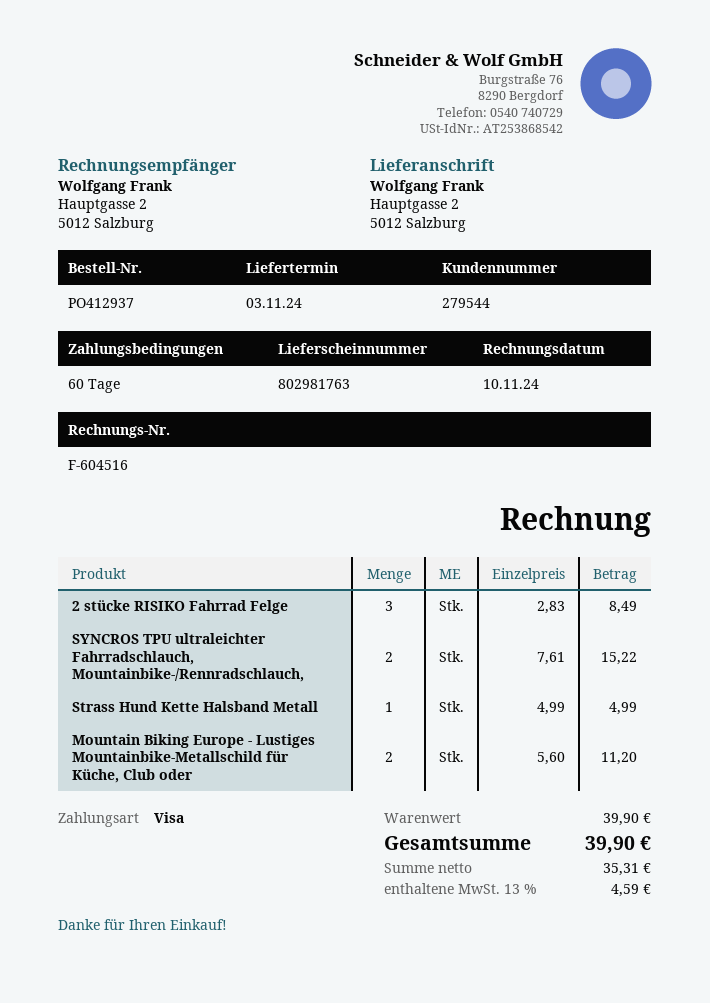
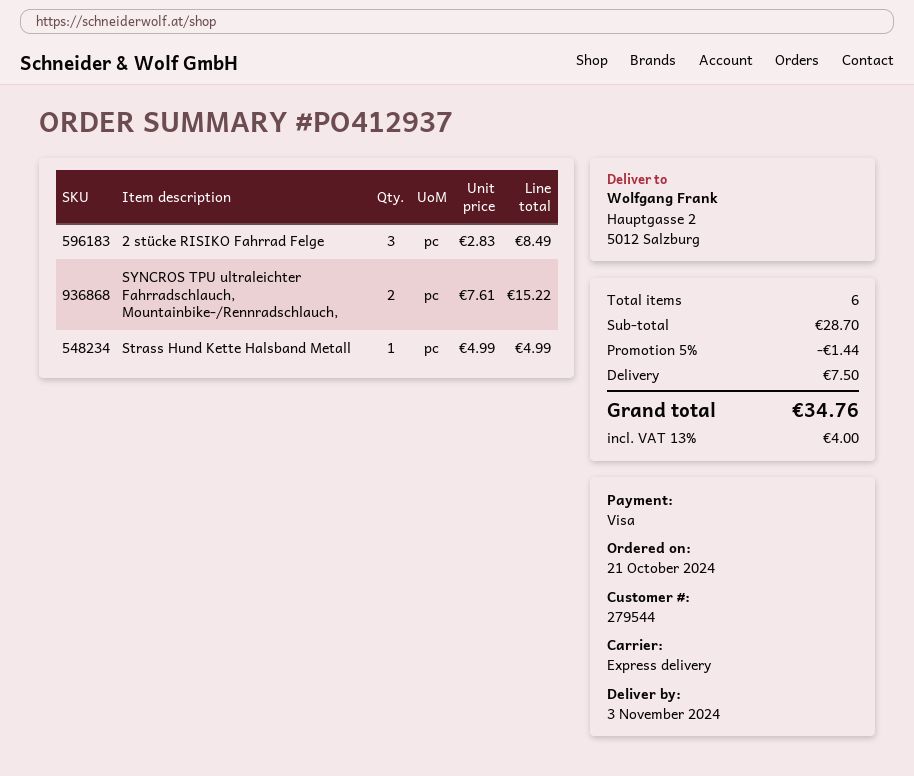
Mountain Biking Europe - Lustiges Mountainbike-Metallschild für Küche, Club oder: 2 x 5.60 = 11.20 -> none
subtotal: 39.90 -> 28.70
discount: none -> 5% = 1.44
shipping: none -> 7.50
tax: 13% = 4.59 -> 13% = 4.00
total: 39.90 -> 34.76

